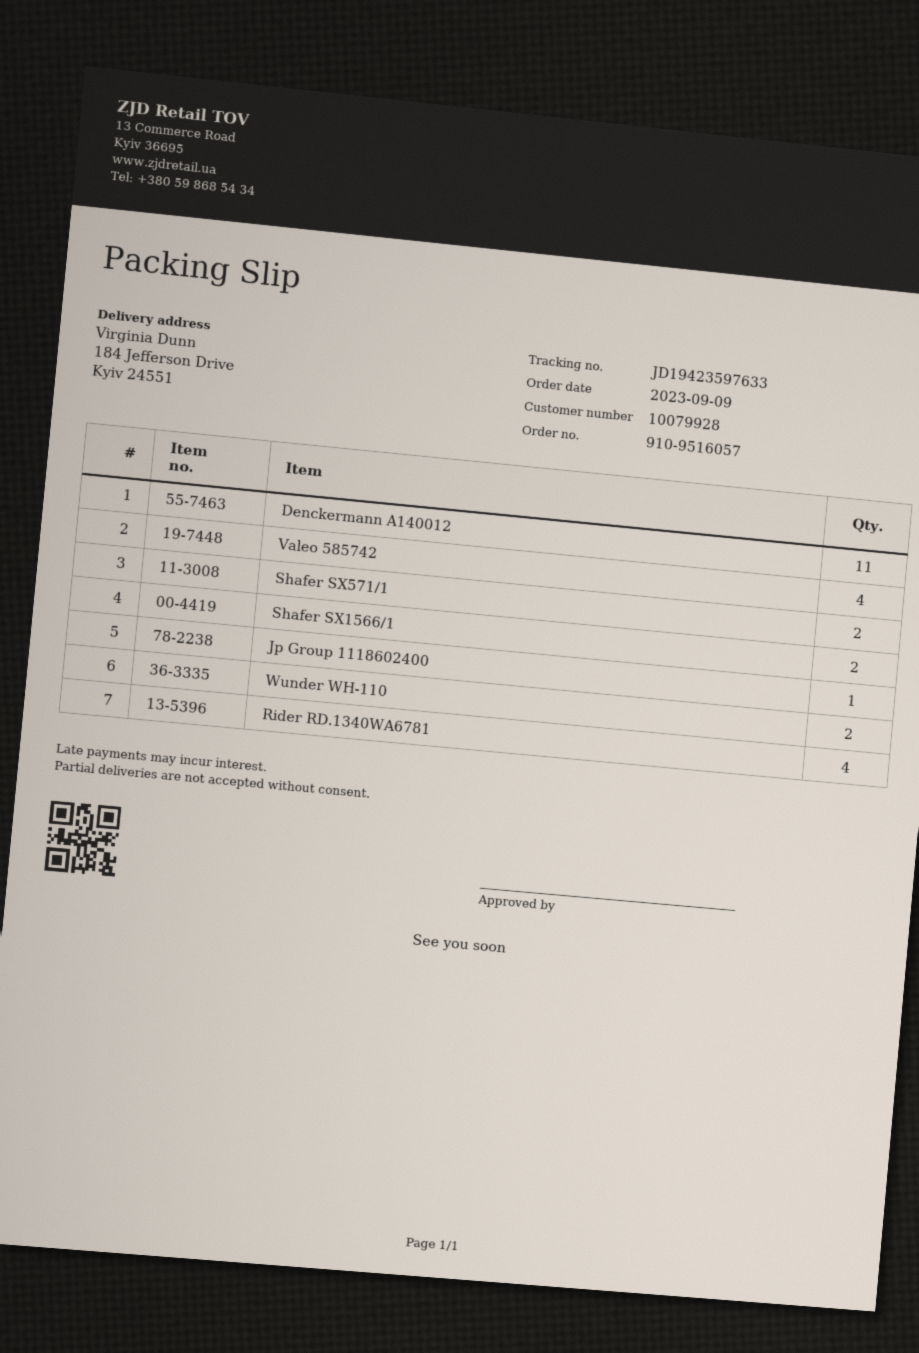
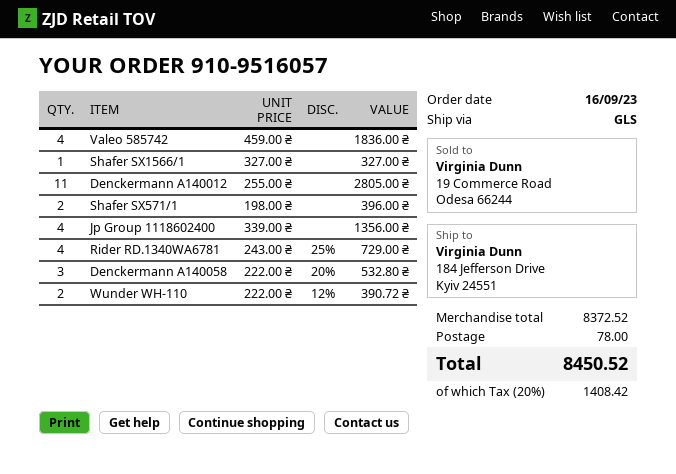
order date: 2023-09-09 -> 2023-09-16
Shafer SX1566/1: 2 -> 1
Jp Group 1118602400: 1 -> 4
Denckermann A140058: none -> 3

